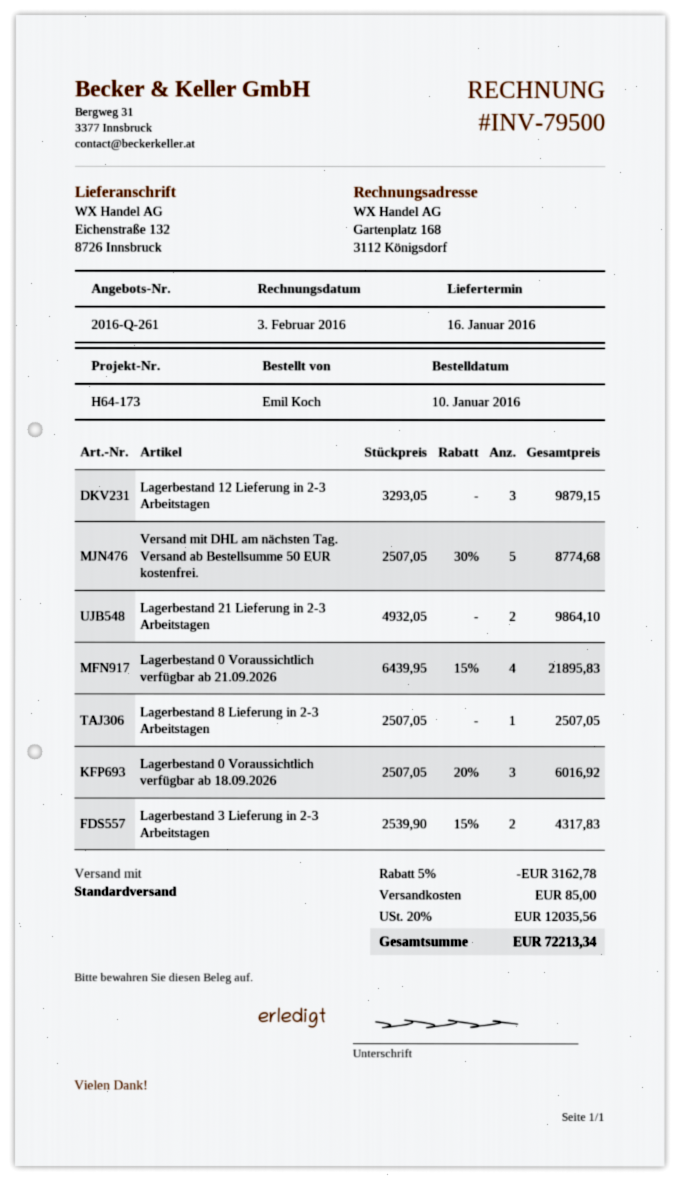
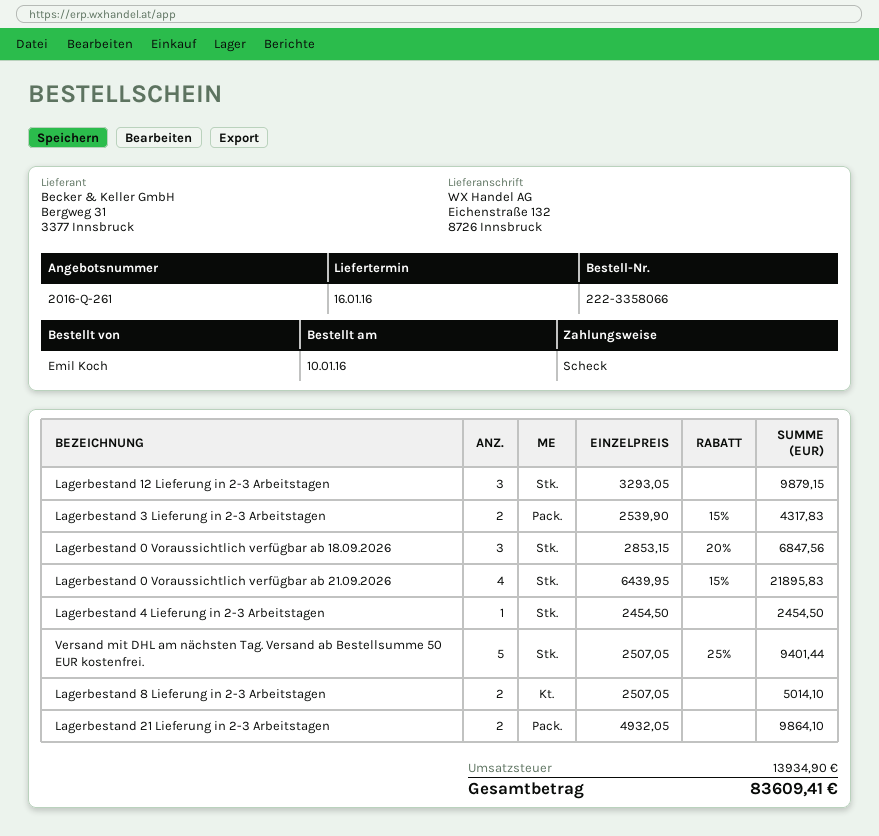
Versand mit DHL am nächsten Tag. Versand ab Bestellsumme 50 EUR kostenfrei.: 5 x 2507.05 - 30% = 8774.68 -> 5 x 2507.05 - 25% = 9401.44
Lagerbestand 8 Lieferung in 2-3 Arbeitstagen: 1 x 2507.05 = 2507.05 -> 2 x 2507.05 = 5014.10
Lagerbestand 0 Voraussichtlich verfügbar ab 18.09.2026: 3 x 2507.05 - 20% = 6016.92 -> 3 x 2853.15 - 20% = 6847.56
Lagerbestand 4 Lieferung in 2-3 Arbeitstagen: none -> 1 x 2454.50 = 2454.50
discount: 5% = 3162.78 -> none
shipping: 85.00 -> none
tax: 12035.56 -> 13934.90
total: 72213.34 -> 83609.41

